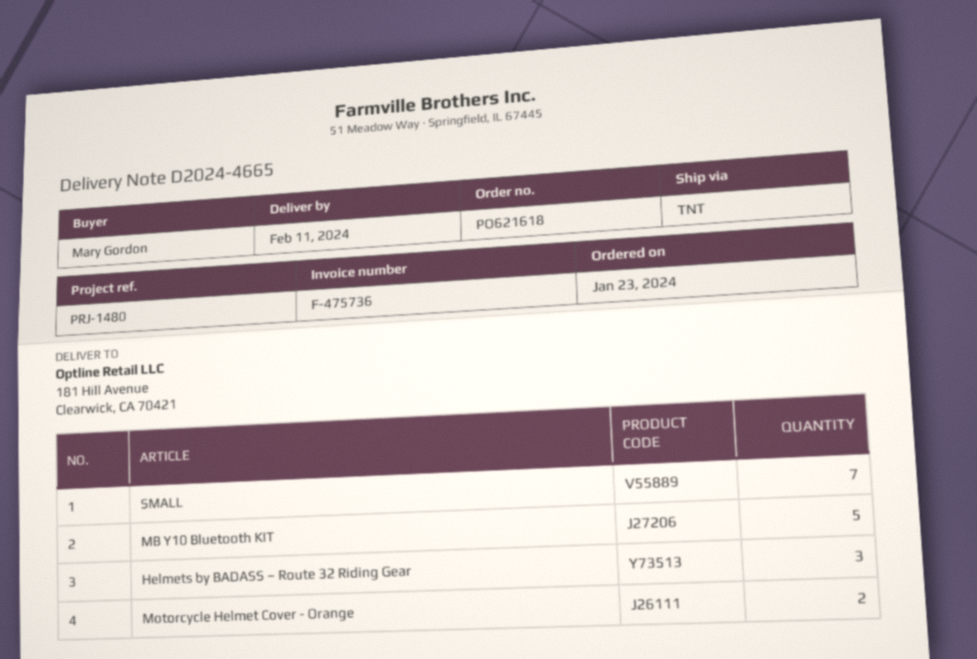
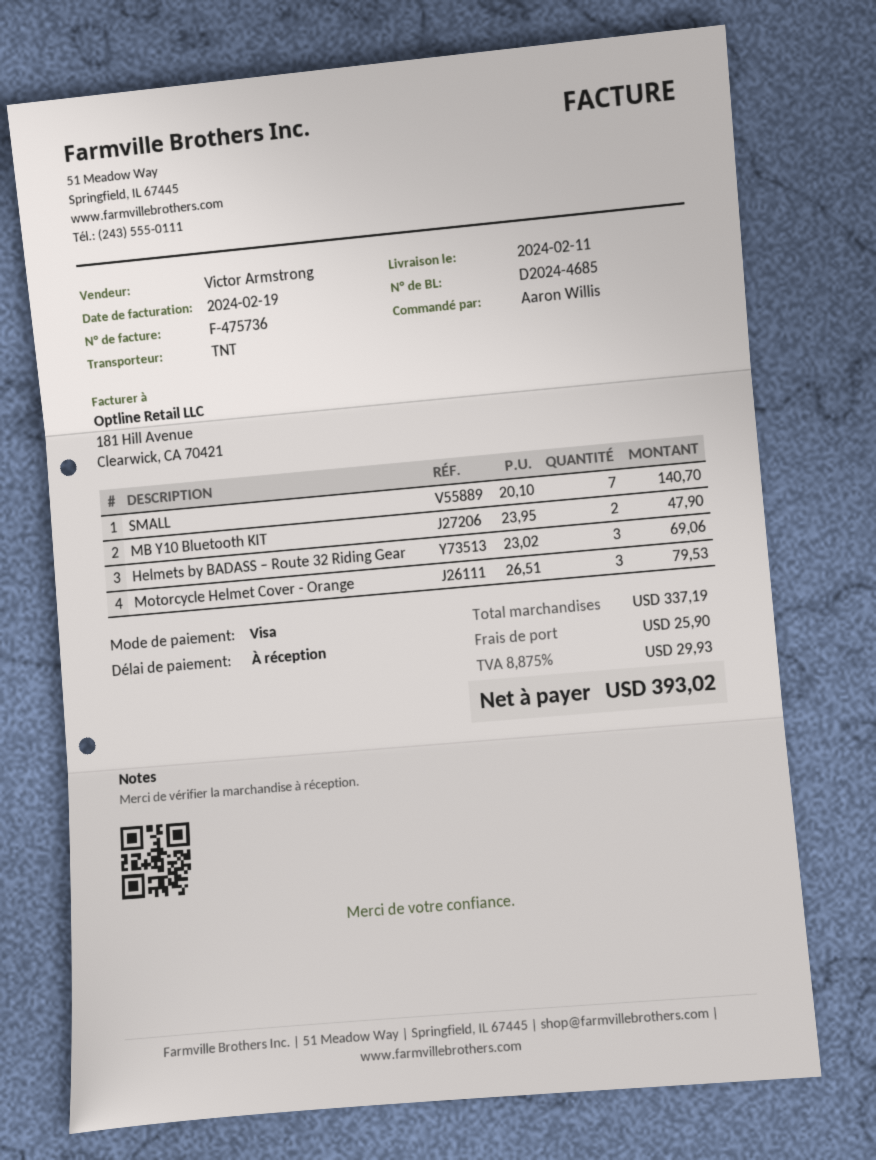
delivery note number: D2024-4665 -> D2024-4685
ordered by: Mary Gordon -> Aaron Willis
MB Y10 Bluetooth KIT: 5 -> 2
Motorcycle Helmet Cover - Orange: 2 -> 3

